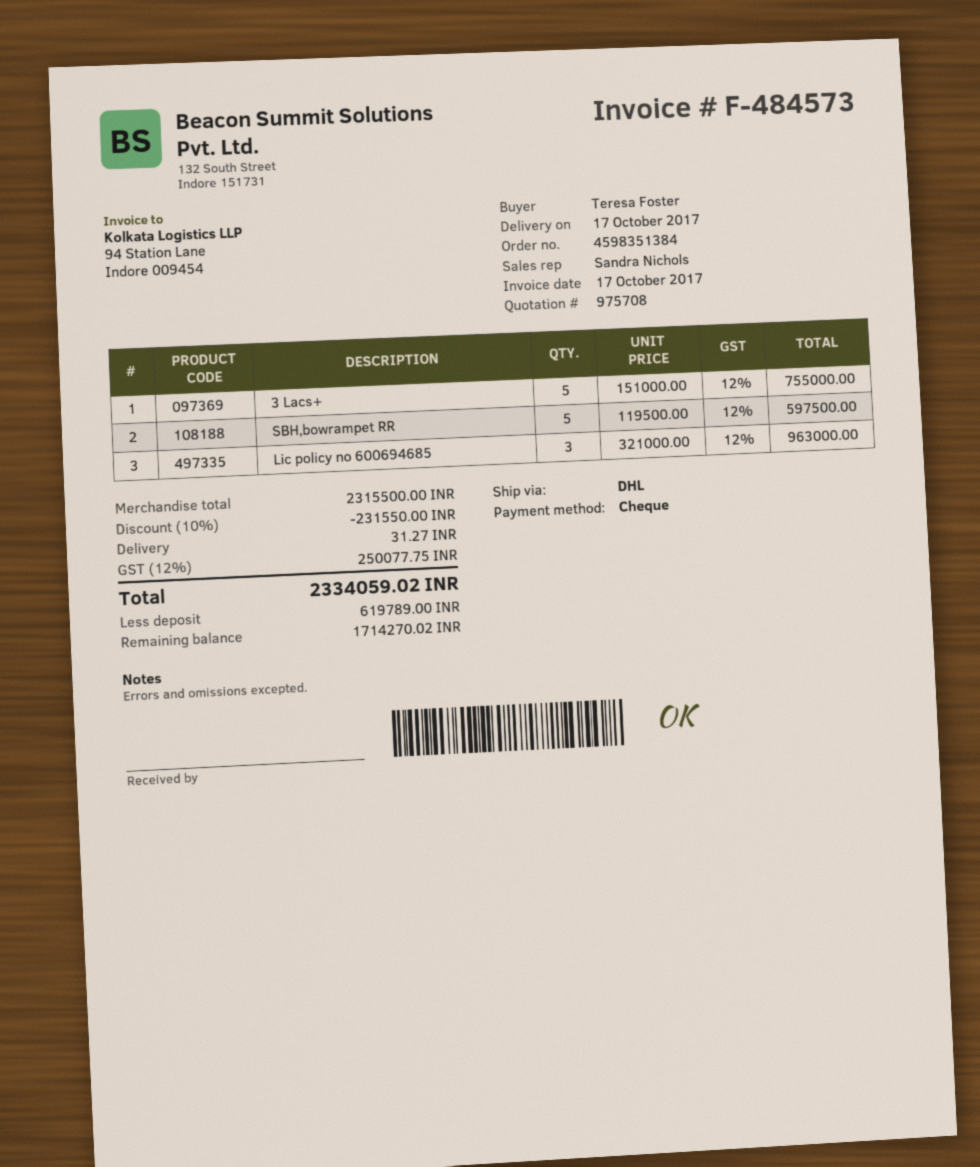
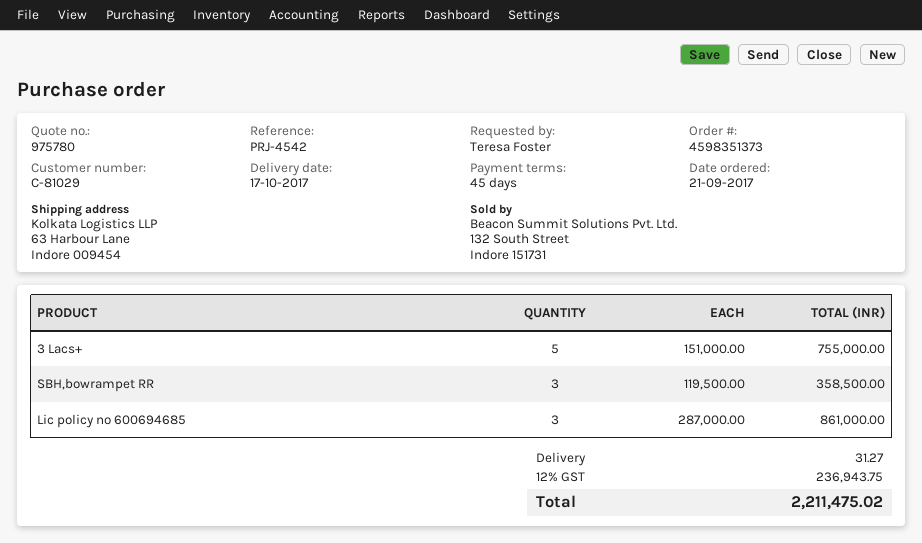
quote number: 975708 -> 975780
order number: 4598351384 -> 4598351373
SBH,bowrampet RR: 5 x 119500.00 = 597500.00 -> 3 x 119500.00 = 358500.00
Lic policy no 600694685: 3 x 321000.00 = 963000.00 -> 3 x 287000.00 = 861000.00
discount: 10% = 231550.00 -> none
tax: 12% = 250077.75 -> 12% = 236943.75
total: 2334059.02 -> 2211475.02

